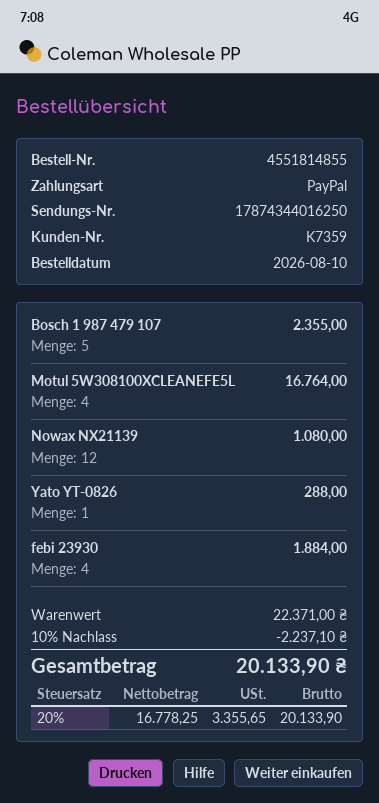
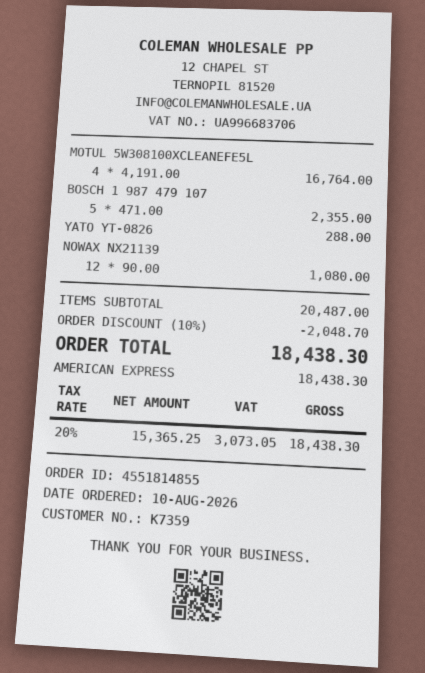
payment method: PayPal -> American Express
febi 23930: 4 for 1884.00 -> none
subtotal: 22371.00 -> 20487.00
discount: 10% = 2237.10 -> 10% = 2048.70
net: 16778.25 -> 15365.25
tax: 20% = 3355.65 -> 20% = 3073.05
total: 20133.90 -> 18438.30

